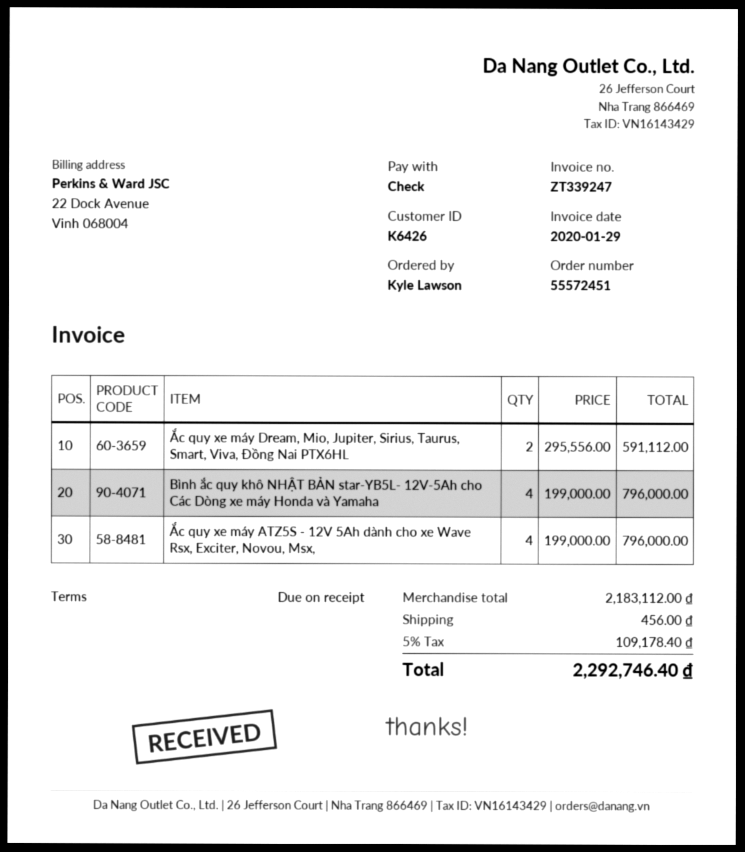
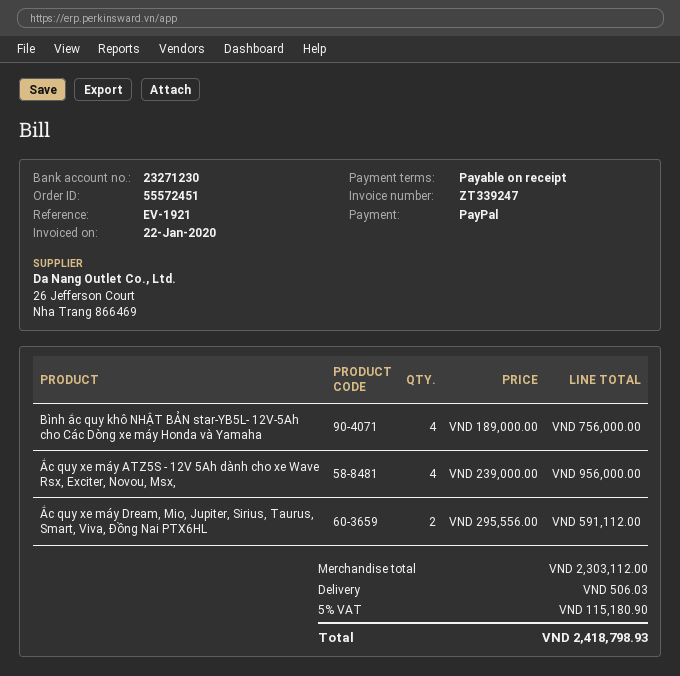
invoice date: 2020-01-29 -> 2020-01-22
payment method: cheque -> PayPal
Bình ắc quy khô NHẬT BẢN star-YB5L- 12V-5Ah cho Các Dòng xe máy Honda và Yamaha: 4 x 199000.00 = 796000.00 -> 4 x 189000.00 = 756000.00
Ắc quy xe máy ATZ5S - 12V 5Ah dành cho xe Wave Rsx, Exciter, Novou, Msx,: 4 x 199000.00 = 796000.00 -> 4 x 239000.00 = 956000.00
subtotal: 2183112.00 -> 2303112.00
shipping: 456.00 -> 506.03
tax: 5% = 109178.40 -> 5% = 115180.90
total: 2292746.40 -> 2418798.93

